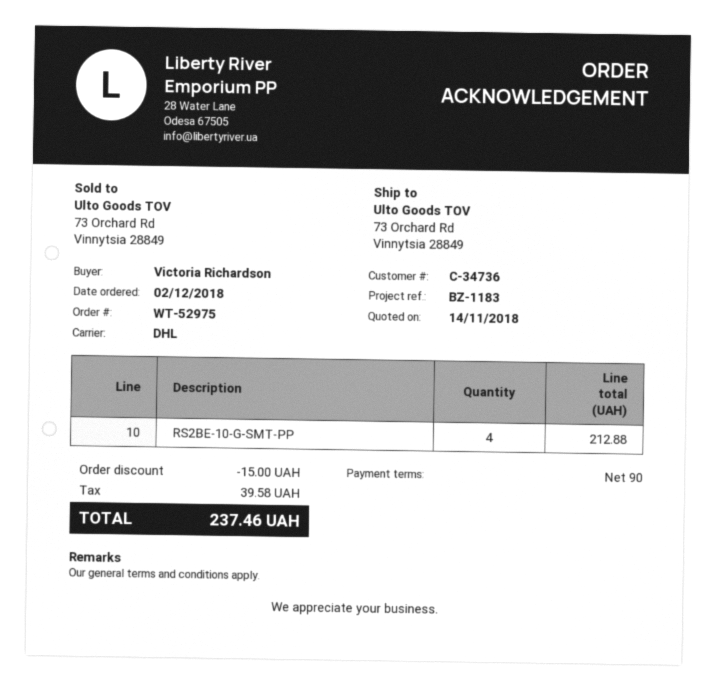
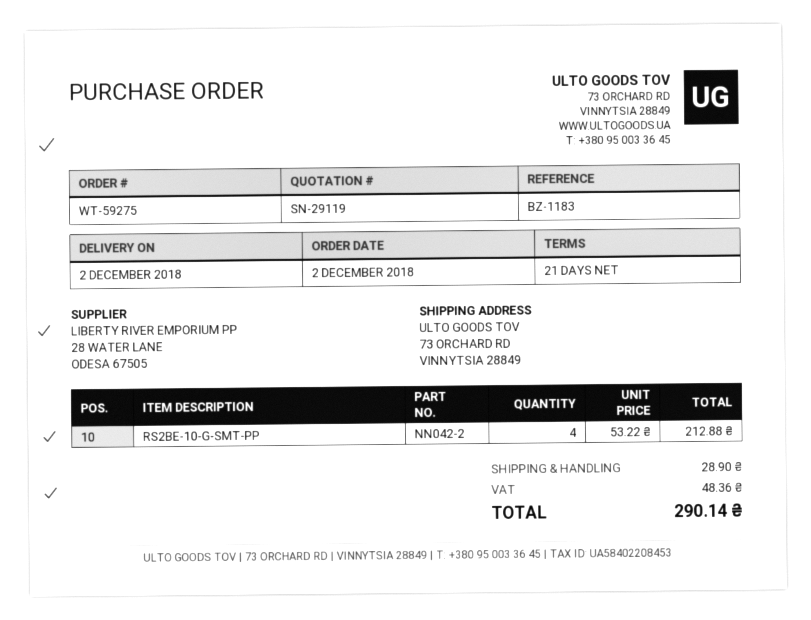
order number: WT-52975 -> WT-59275
payment terms: 90 days -> 21 days
discount: 15.00 -> none
shipping: none -> 28.90
tax: 39.58 -> 48.36
total: 237.46 -> 290.14

